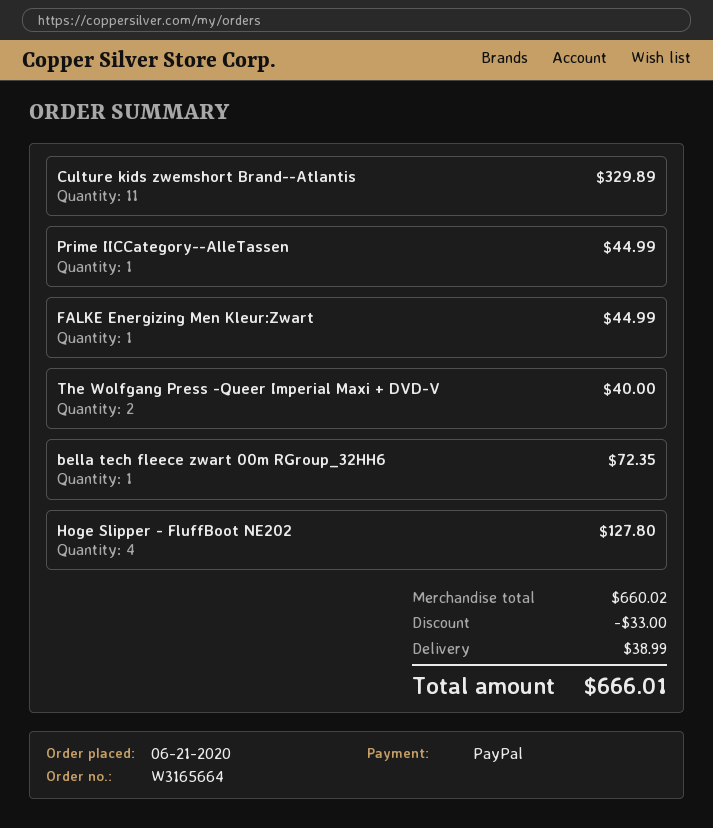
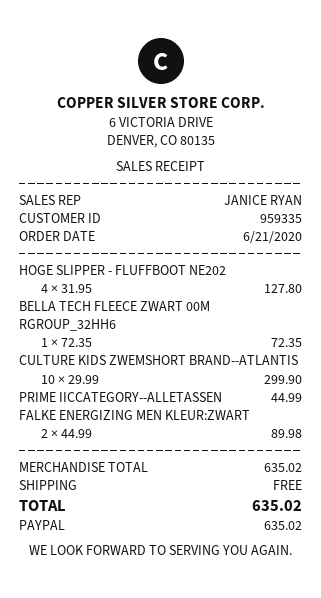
Culture kids zwemshort Brand--Atlantis: 11 for 329.89 -> 10 for 299.90
FALKE Energizing Men Kleur:Zwart: 1 for 44.99 -> 2 for 89.98
The Wolfgang Press -Queer Imperial Maxi + DVD-V: 2 for 40.00 -> none
subtotal: 660.02 -> 635.02
discount: 33.00 -> none
shipping: 38.99 -> 0.00
total: 666.01 -> 635.02

